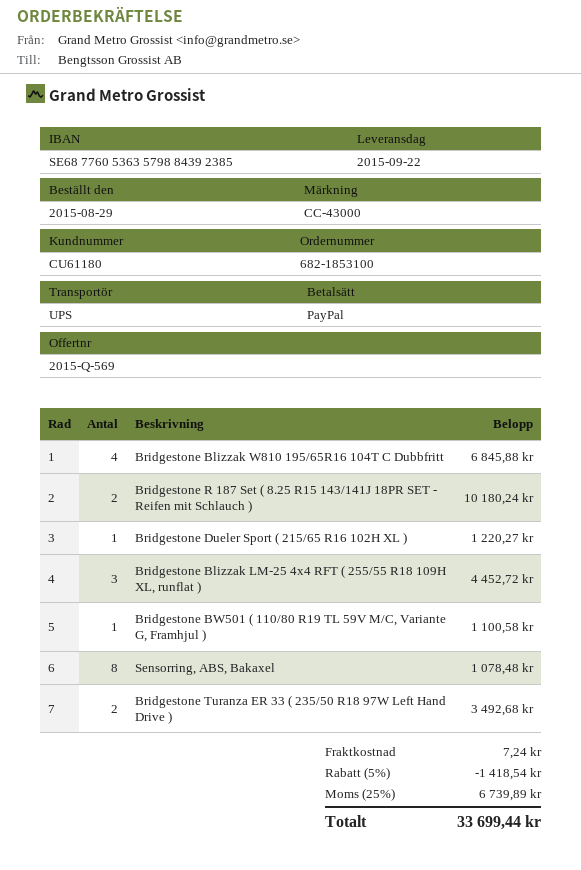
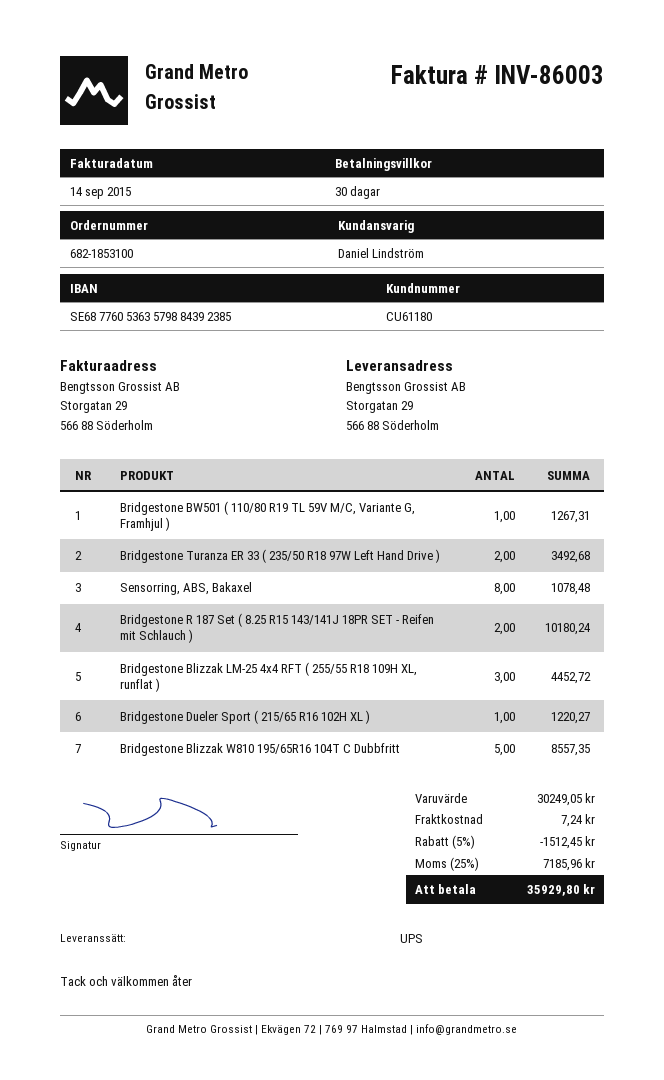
Bridgestone Blizzak W810 195/65R16 104T C Dubbfritt: 4 for 6845.88 -> 5 for 8557.35
Bridgestone BW501 ( 110/80 R19 TL 59V M/C, Variante G, Framhjul ): 1 for 1100.58 -> 1 for 1267.31
discount: 5% = 1418.54 -> 5% = 1512.45
tax: 25% = 6739.89 -> 25% = 7185.96
total: 33699.44 -> 35929.80

